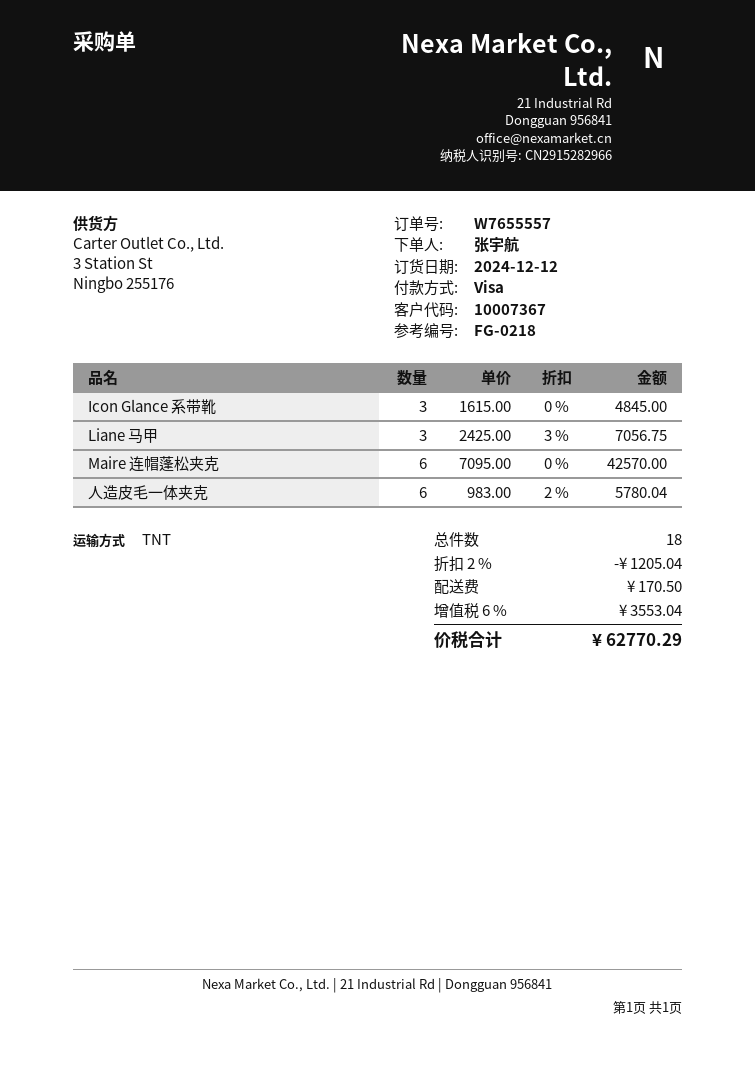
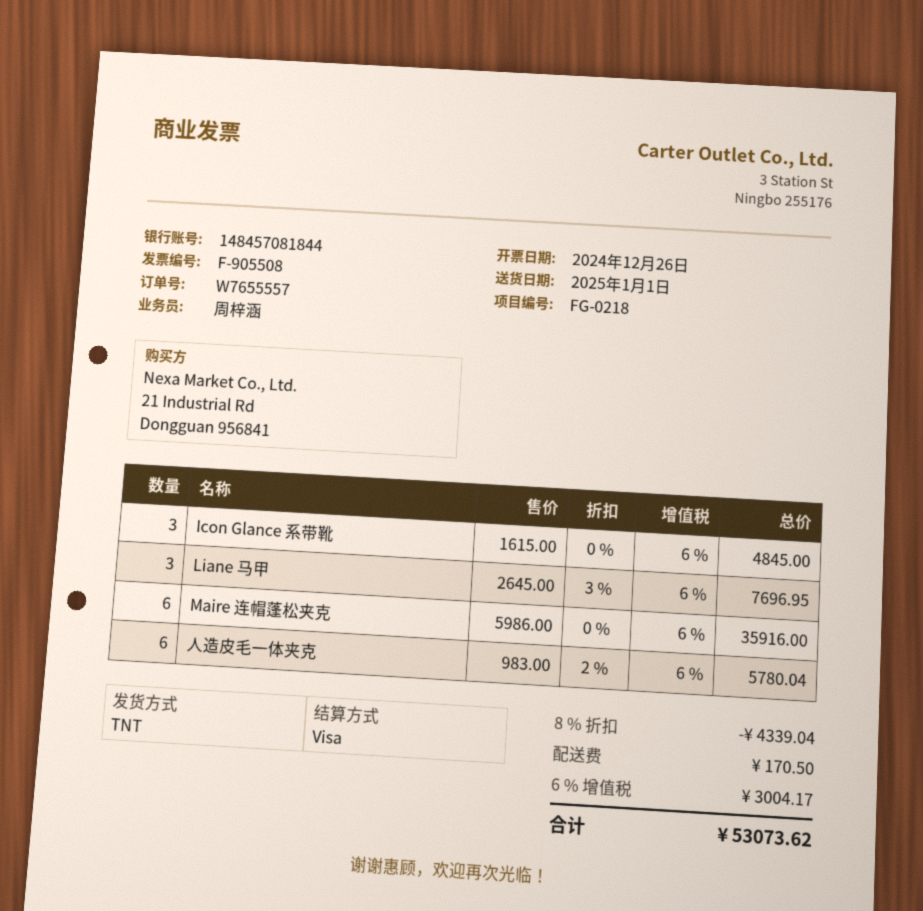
Liane 马甲: 3 x 2425.00 - 3% = 7056.75 -> 3 x 2645.00 - 3% = 7696.95
Maire 连帽蓬松夹克: 6 x 7095.00 = 42570.00 -> 6 x 5986.00 = 35916.00
discount: 2% = 1205.04 -> 8% = 4339.04
tax: 6% = 3553.04 -> 6% = 3004.17
total: 62770.29 -> 53073.62

